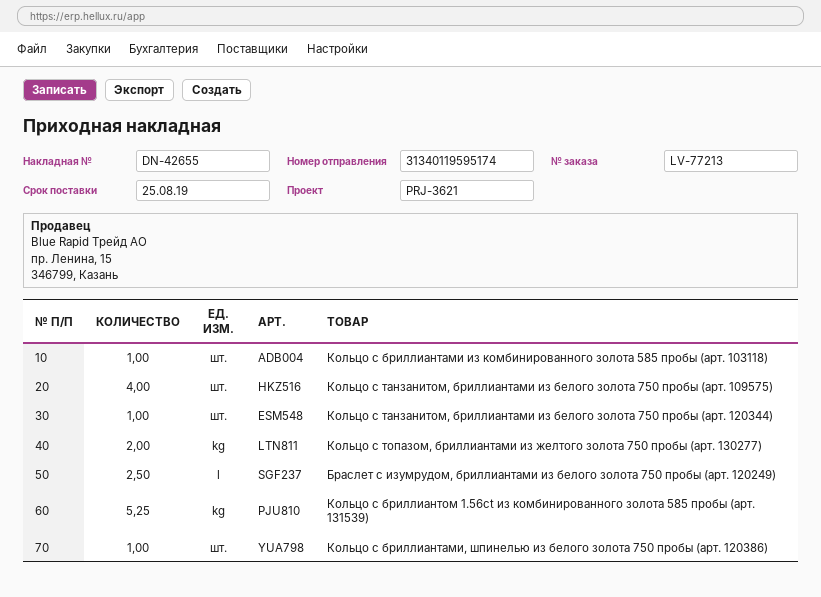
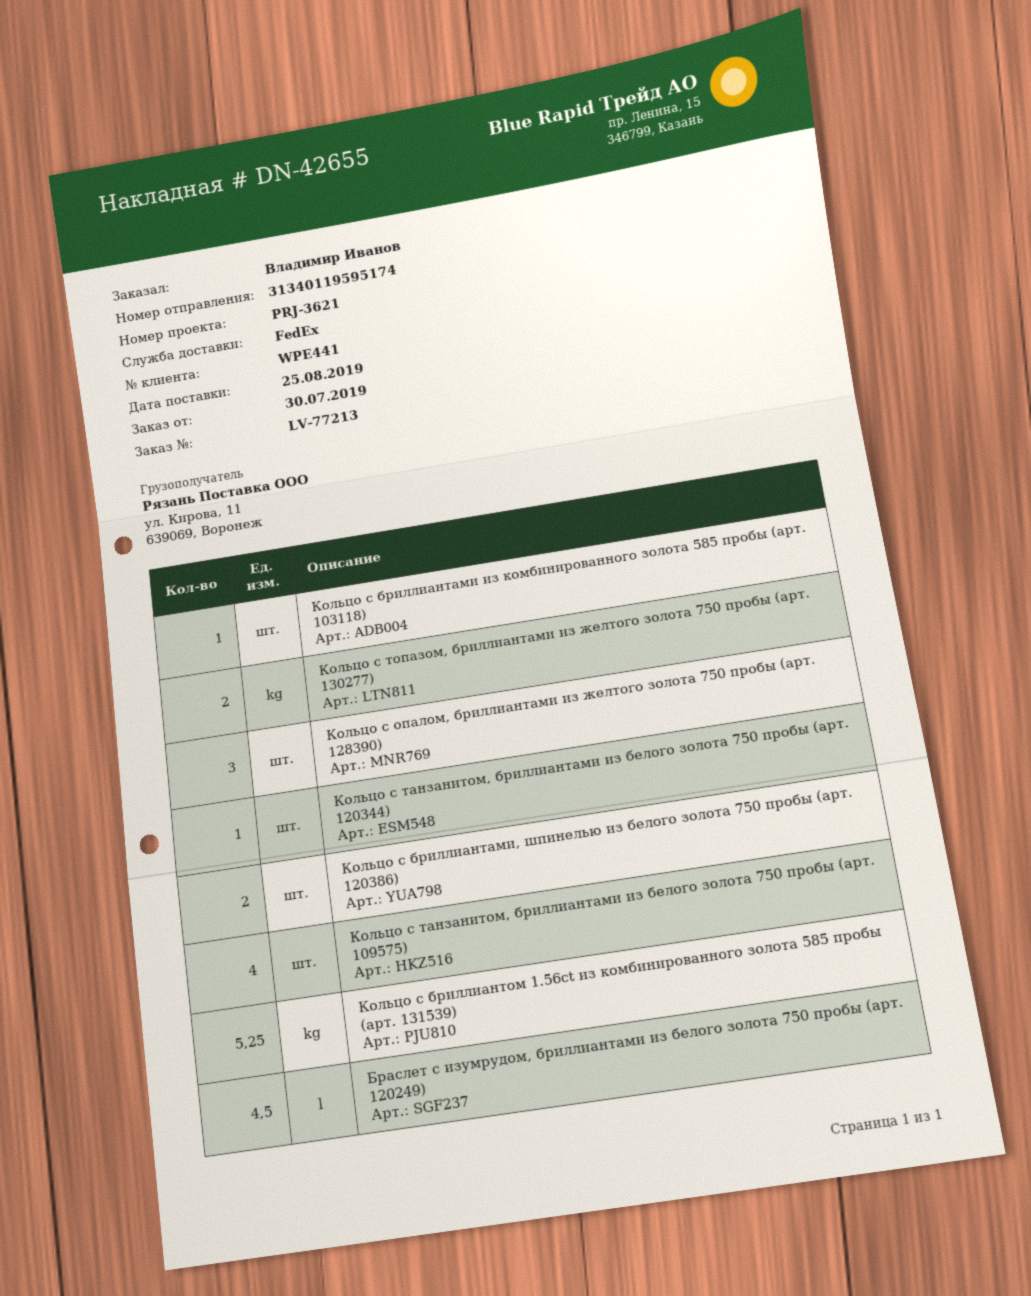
Браслет с изумрудом, бриллиантами из белого золота 750 пробы (арт. 120249): 2.5 -> 4.5
Кольцо с бриллиантами, шпинелью из белого золота 750 пробы (арт. 120386): 1 -> 2
Кольцо с опалом, бриллиантами из желтого золота 750 пробы (арт. 128390): none -> 3

